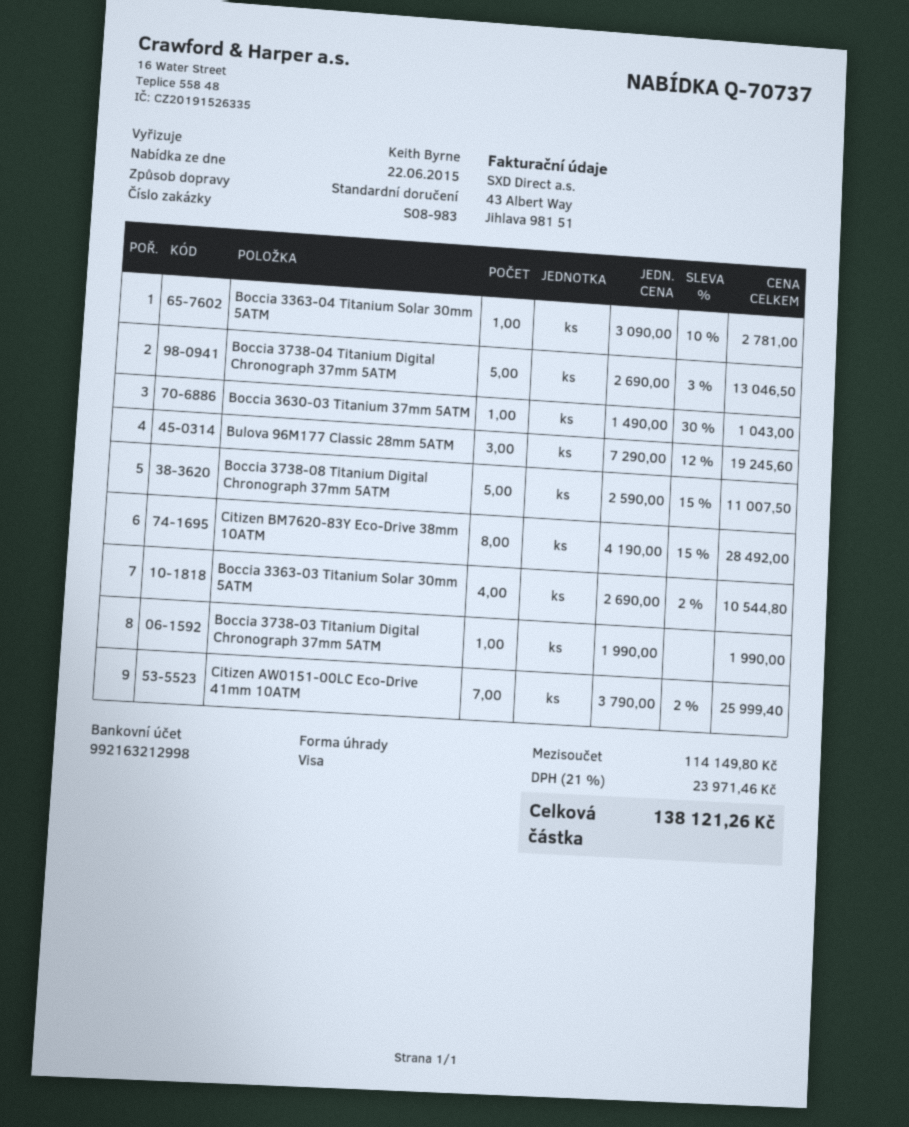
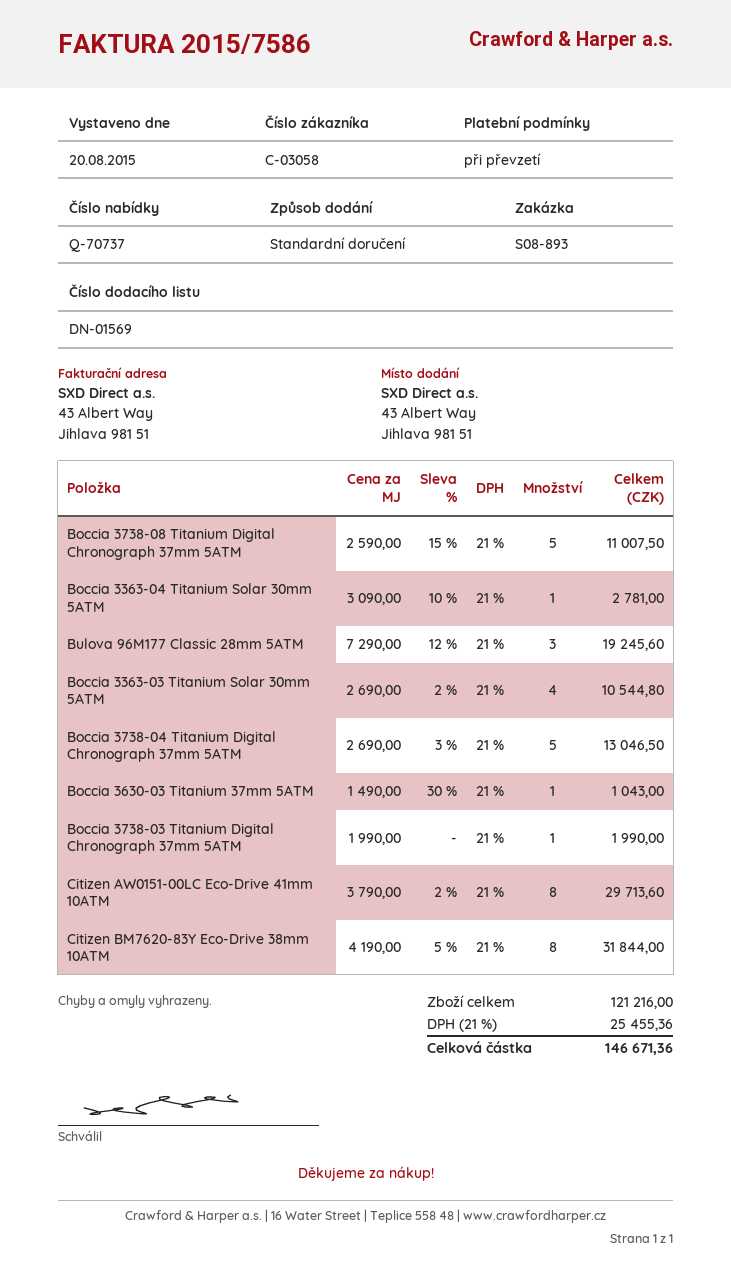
reference: S08-983 -> S08-893
Citizen BM7620-83Y Eco-Drive 38mm 10ATM: 8 x 4190.00 - 15% = 28492.00 -> 8 x 4190.00 - 5% = 31844.00
Citizen AW0151-00LC Eco-Drive 41mm 10ATM: 7 x 3790.00 - 2% = 25999.40 -> 8 x 3790.00 - 2% = 29713.60
subtotal: 114149.80 -> 121216.00
tax: 21% = 23971.46 -> 21% = 25455.36
total: 138121.26 -> 146671.36

